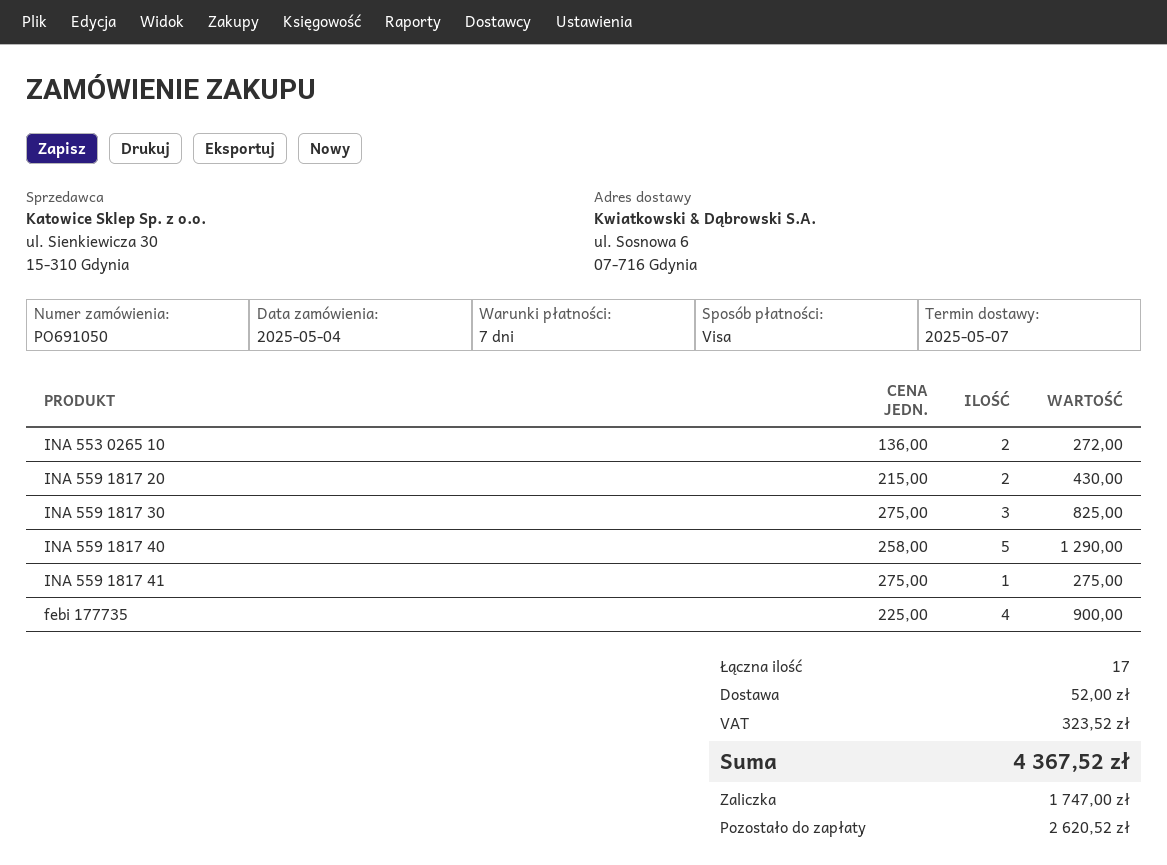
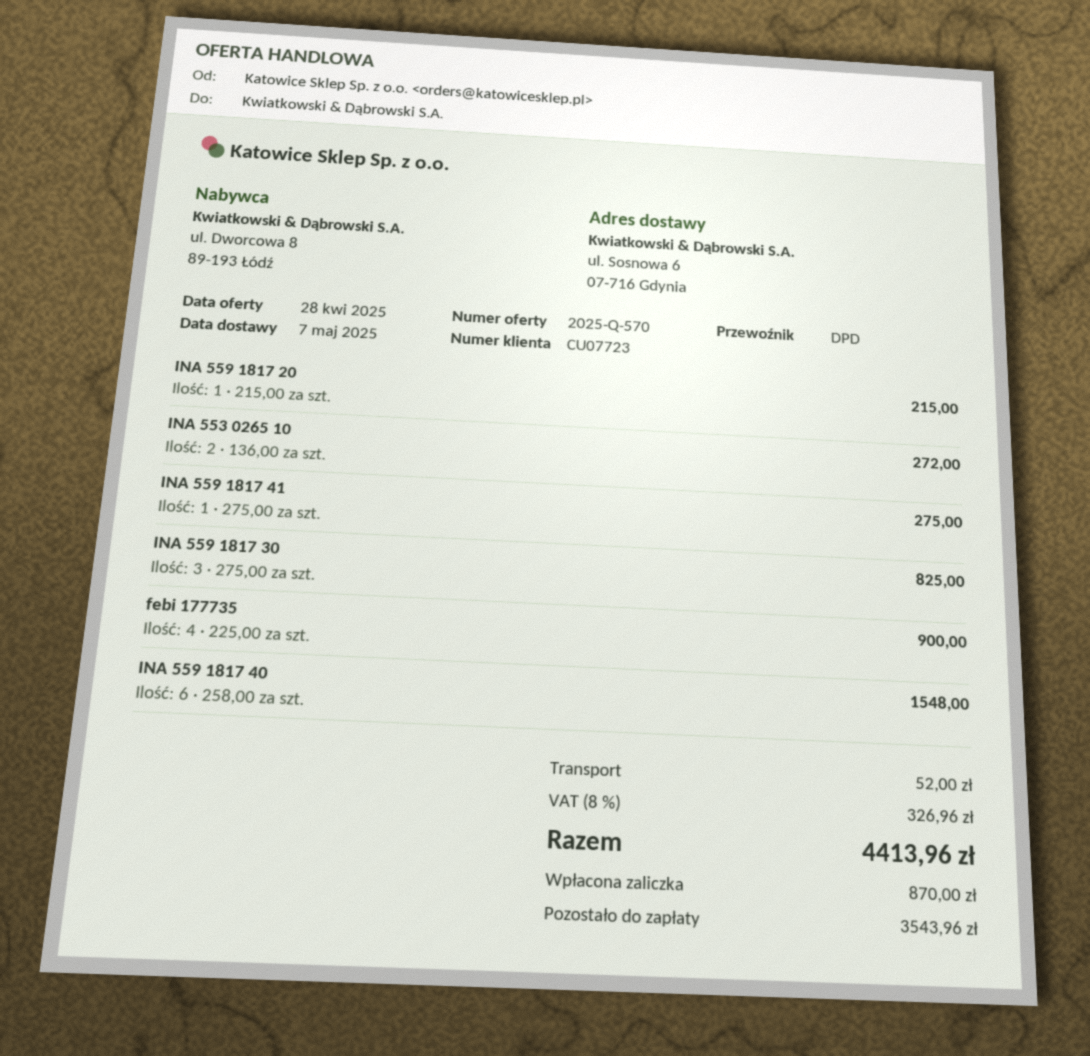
INA 559 1817 20: 2 x 215.00 = 430.00 -> 1 x 215.00 = 215.00
INA 559 1817 40: 5 x 258.00 = 1290.00 -> 6 x 258.00 = 1548.00
tax: 323.52 -> 326.96
total: 4367.52 -> 4413.96
deposit: 1747.00 -> 870.00
balance: 2620.52 -> 3543.96

